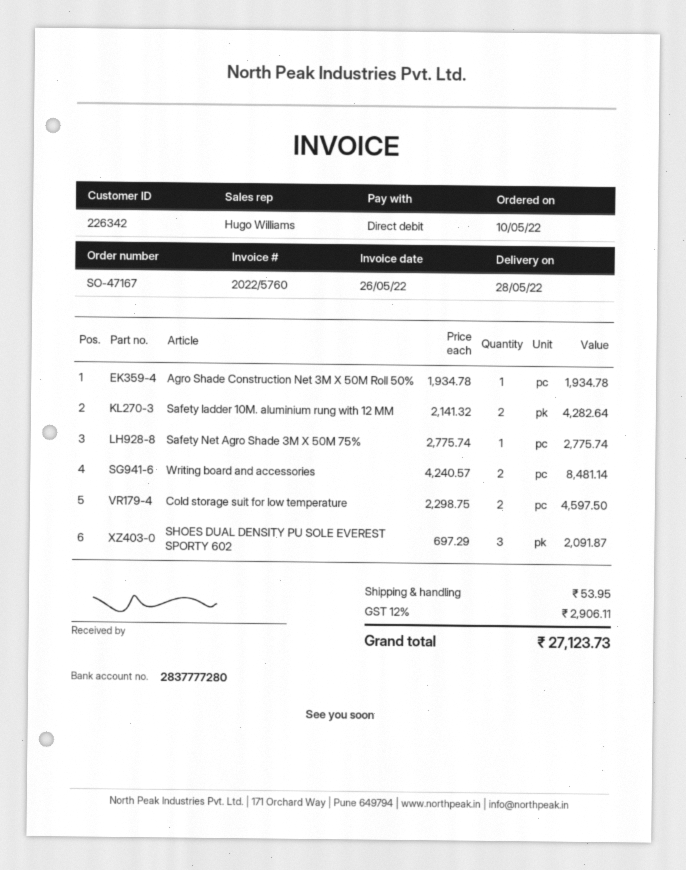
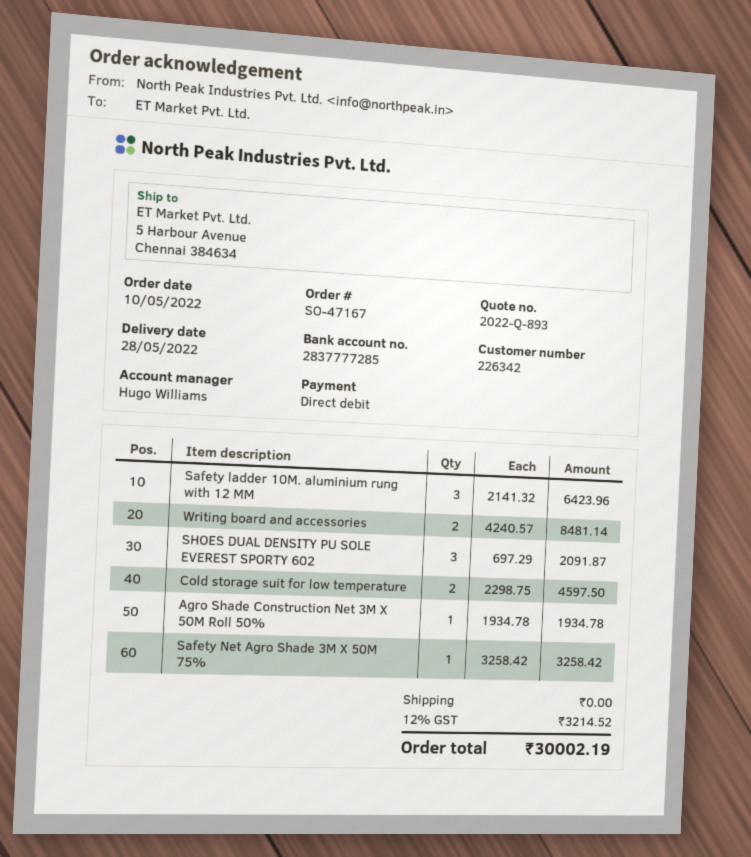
bank account: 2837777280 -> 2837777285
Safety ladder 10M. aluminium rung with 12 MM: 2 x 2141.32 = 4282.64 -> 3 x 2141.32 = 6423.96
Safety Net Agro Shade 3M X 50M 75%: 1 x 2775.74 = 2775.74 -> 1 x 3258.42 = 3258.42
shipping: 53.95 -> 0.00
tax: 12% = 2906.11 -> 12% = 3214.52
total: 27123.73 -> 30002.19

